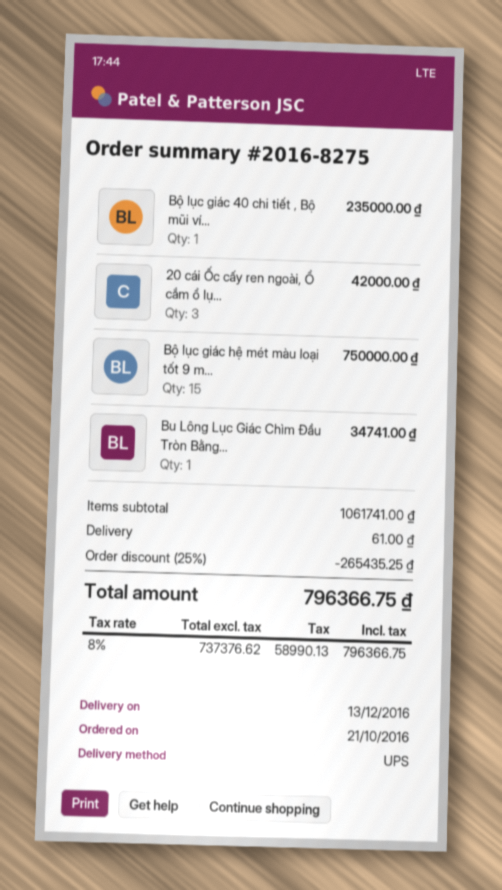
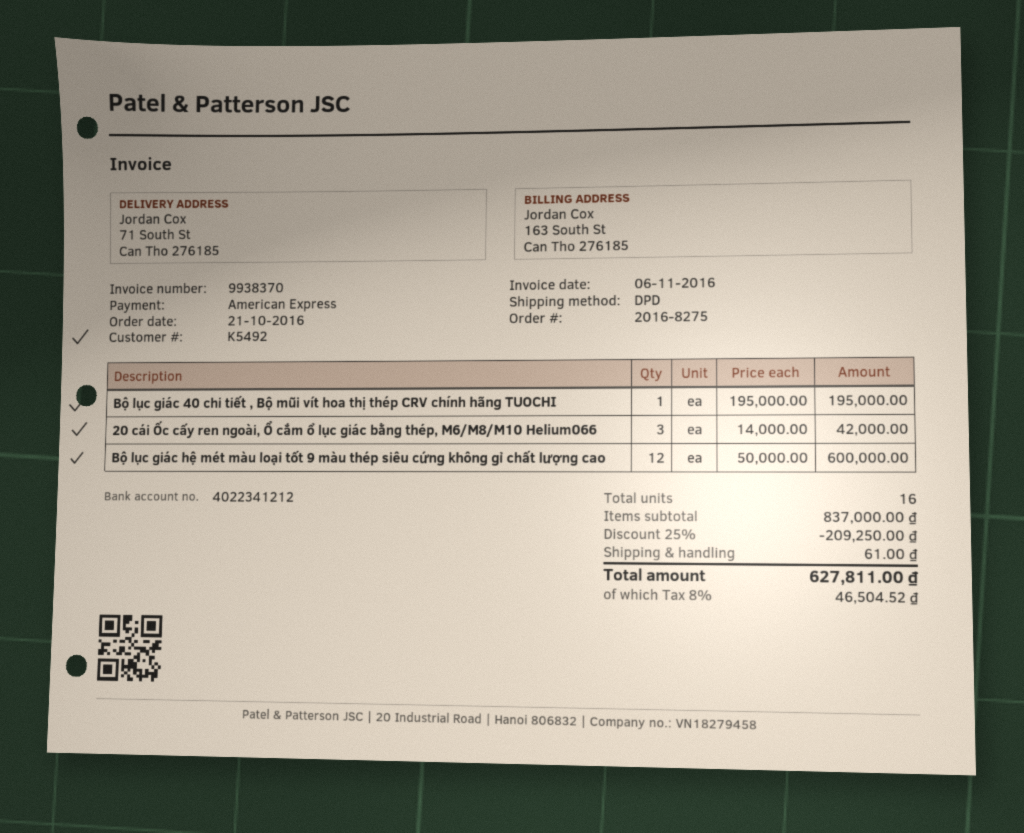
shipping method: UPS -> DPD
Bộ lục giác 40 chi tiết , Bộ mũi ví...: 1 for 235000.00 -> 1 for 195000.00
Bộ lục giác hệ mét màu loại tốt 9 m...: 15 for 750000.00 -> 12 for 600000.00
Bu Lông Lục Giác Chìm Đầu Tròn Bằng...: 1 for 34741.00 -> none
subtotal: 1061741.00 -> 837000.00
discount: 25% = 265435.25 -> 25% = 209250.00
tax: 8% = 58990.13 -> 8% = 46504.52
total: 796366.75 -> 627811.00

